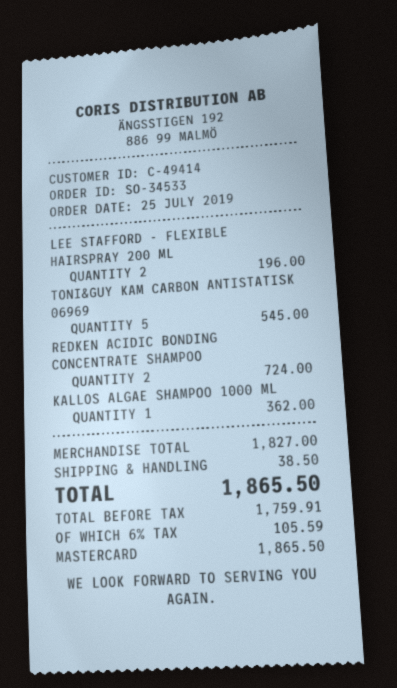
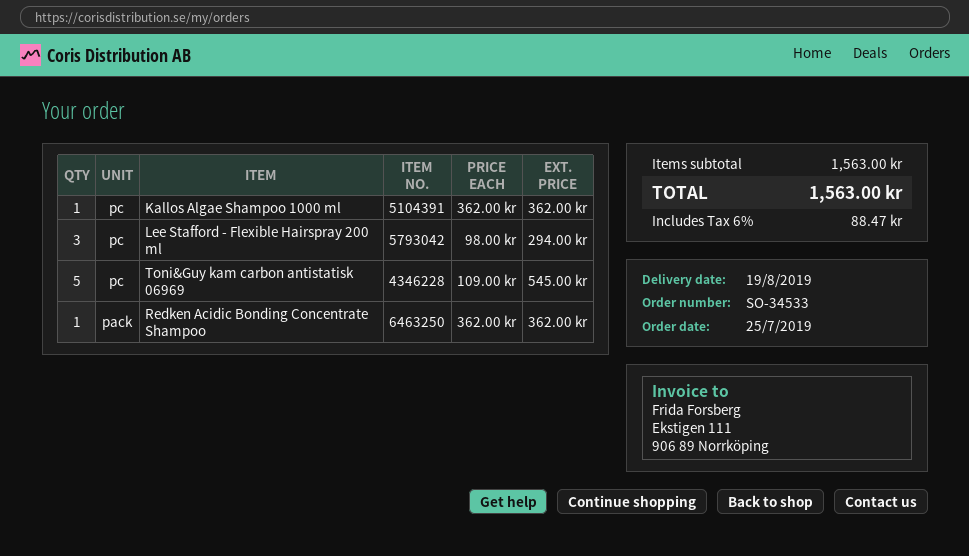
LEE STAFFORD - FLEXIBLE HAIRSPRAY 200 ML: 2 for 196.00 -> 3 for 294.00
REDKEN ACIDIC BONDING CONCENTRATE SHAMPOO: 2 for 724.00 -> 1 for 362.00
subtotal: 1827.00 -> 1563.00
shipping: 38.50 -> none
tax: 6% = 105.59 -> 6% = 88.47
total: 1865.50 -> 1563.00

